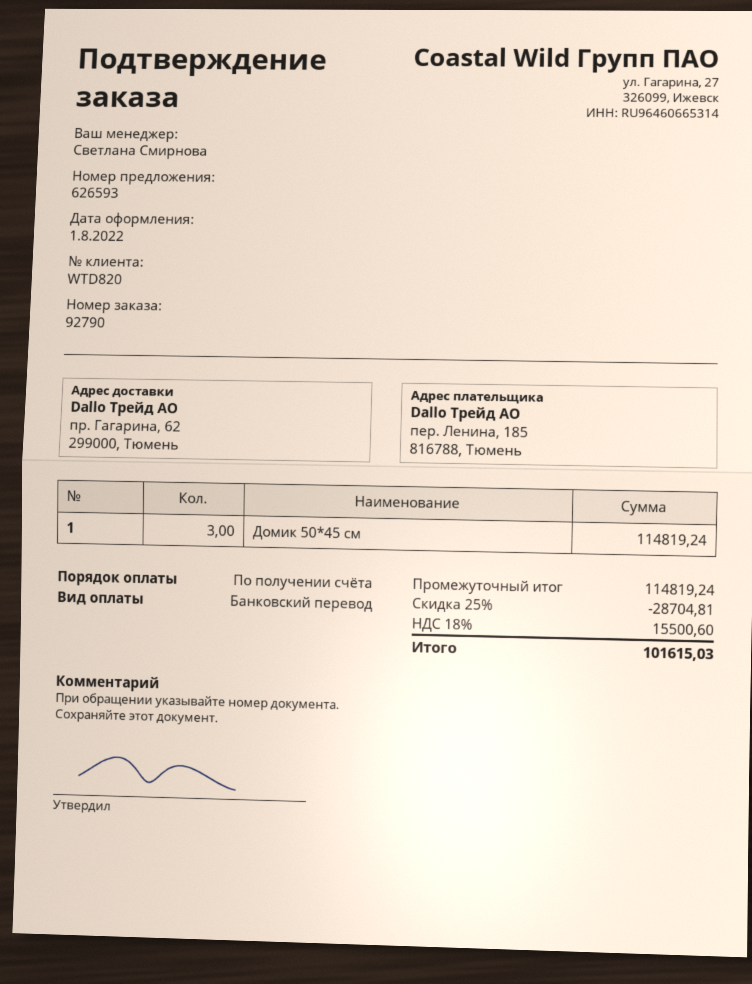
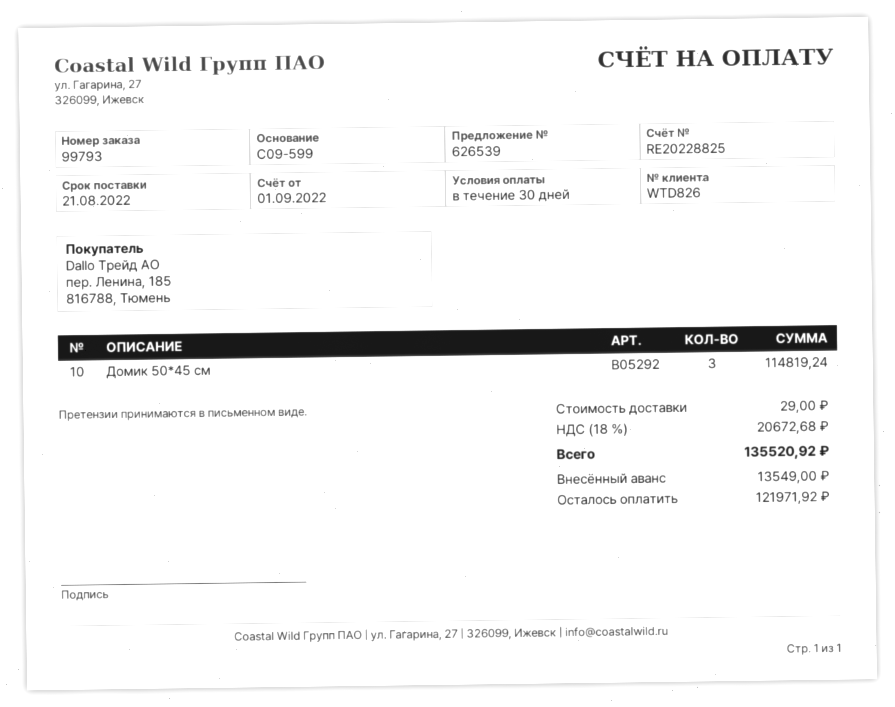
quote number: 626593 -> 626539
order number: 92790 -> 99793
payment terms: on receipt -> 30 days
customer number: WTD820 -> WTD826
discount: 25% = 28704.81 -> none
shipping: none -> 29.00
tax: 18% = 15500.60 -> 18% = 20672.68
total: 101615.03 -> 135520.92

